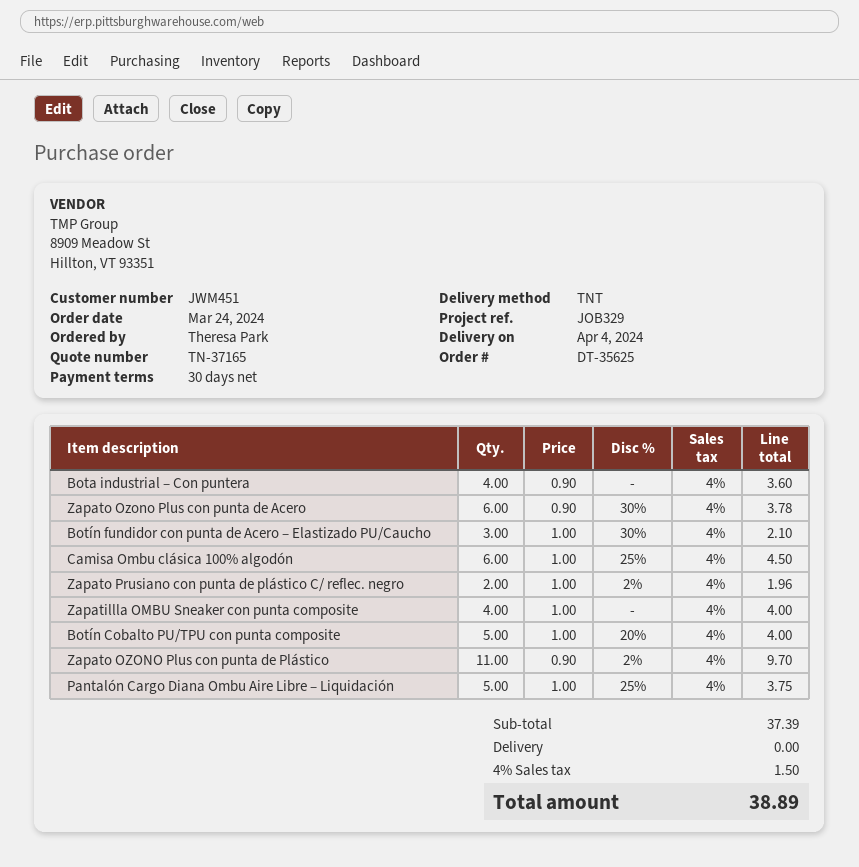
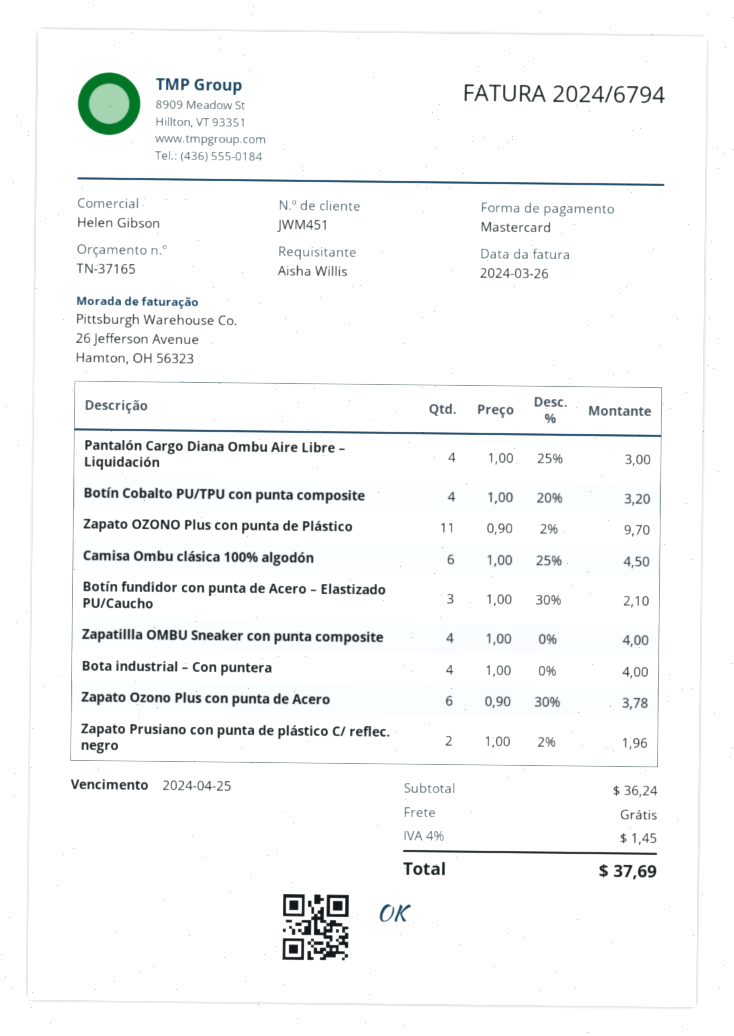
ordered by: Theresa Park -> Aisha Willis
Bota industrial – Con puntera: 4 x 0.90 = 3.60 -> 4 x 1.00 = 4.00
Botín Cobalto PU/TPU con punta composite: 5 x 1.00 - 20% = 4.00 -> 4 x 1.00 - 20% = 3.20
Pantalón Cargo Diana Ombu Aire Libre – Liquidación: 5 x 1.00 - 25% = 3.75 -> 4 x 1.00 - 25% = 3.00
subtotal: 37.39 -> 36.24
tax: 4% = 1.50 -> 4% = 1.45
total: 38.89 -> 37.69

